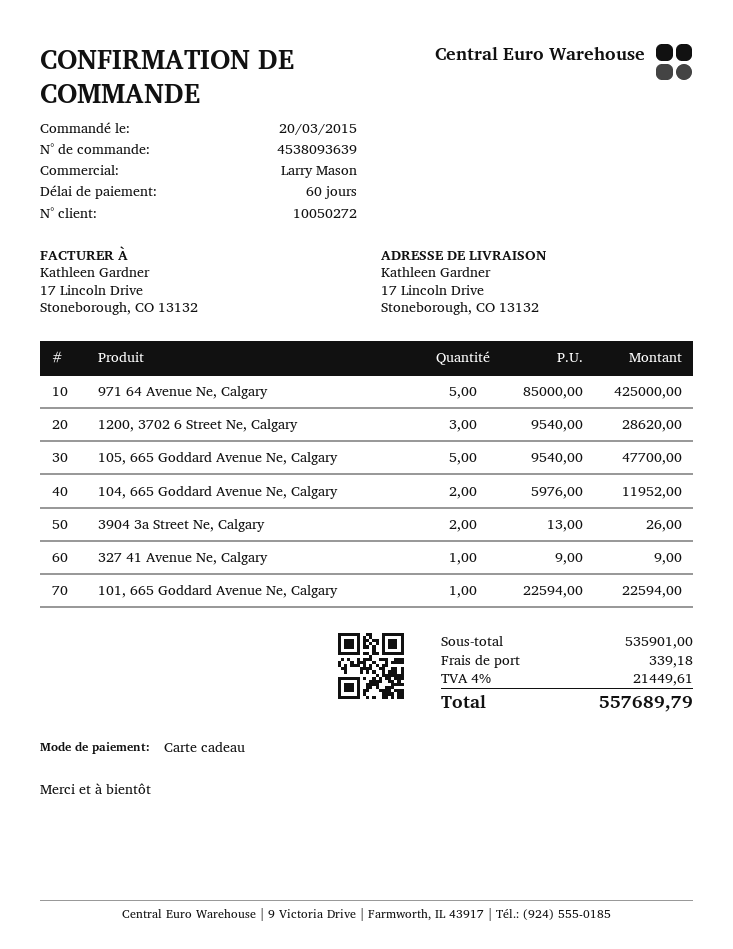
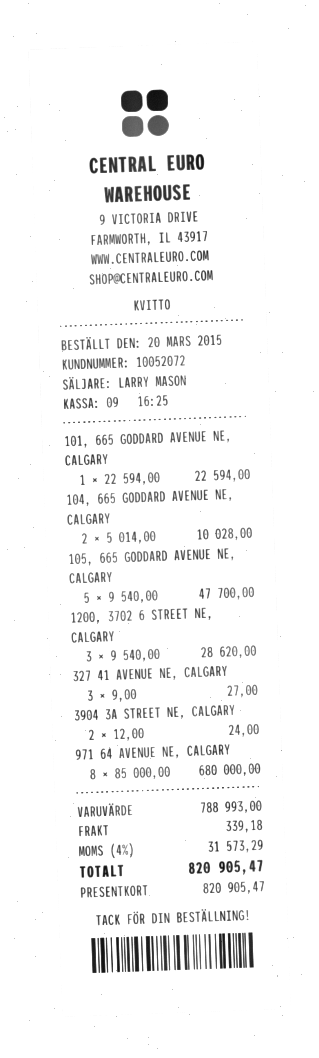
customer number: 10050272 -> 10052072
971 64 Avenue Ne, Calgary: 5 x 85000.00 = 425000.00 -> 8 x 85000.00 = 680000.00
104, 665 Goddard Avenue Ne, Calgary: 2 x 5976.00 = 11952.00 -> 2 x 5014.00 = 10028.00
3904 3a Street Ne, Calgary: 2 x 13.00 = 26.00 -> 2 x 12.00 = 24.00
327 41 Avenue Ne, Calgary: 1 x 9.00 = 9.00 -> 3 x 9.00 = 27.00
subtotal: 535901.00 -> 788993.00
tax: 4% = 21449.61 -> 4% = 31573.29
total: 557689.79 -> 820905.47

